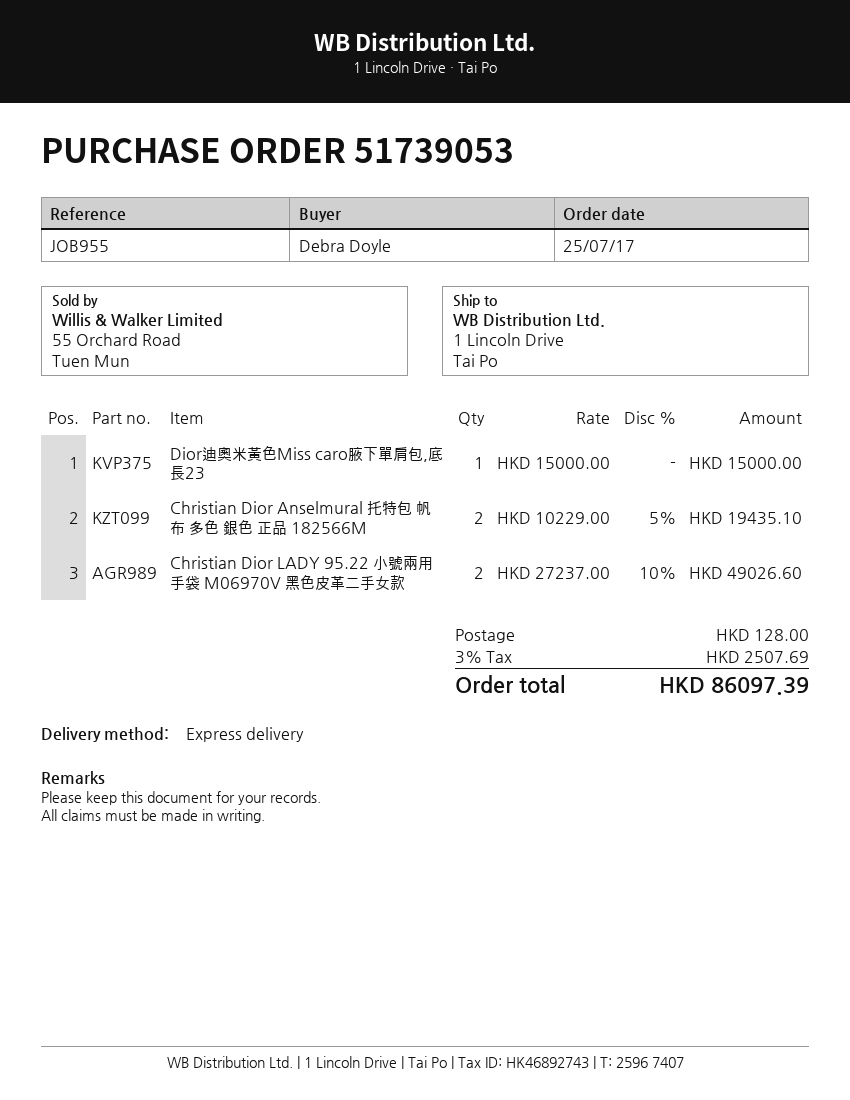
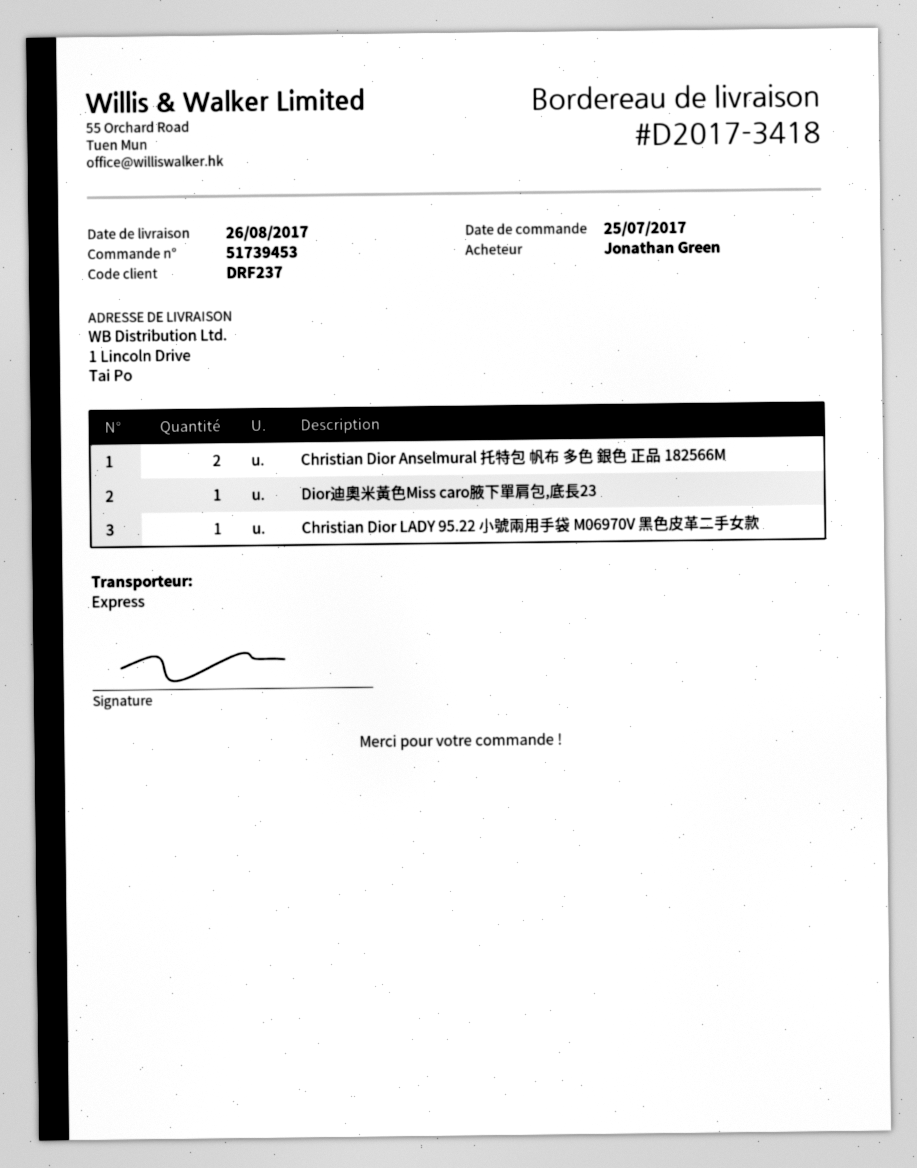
order number: 51739053 -> 51739453
ordered by: Debra Doyle -> Jonathan Green
Christian Dior LADY 95.22 小號兩用手袋 M06970V 黑色皮革二手女款: 2 -> 1

